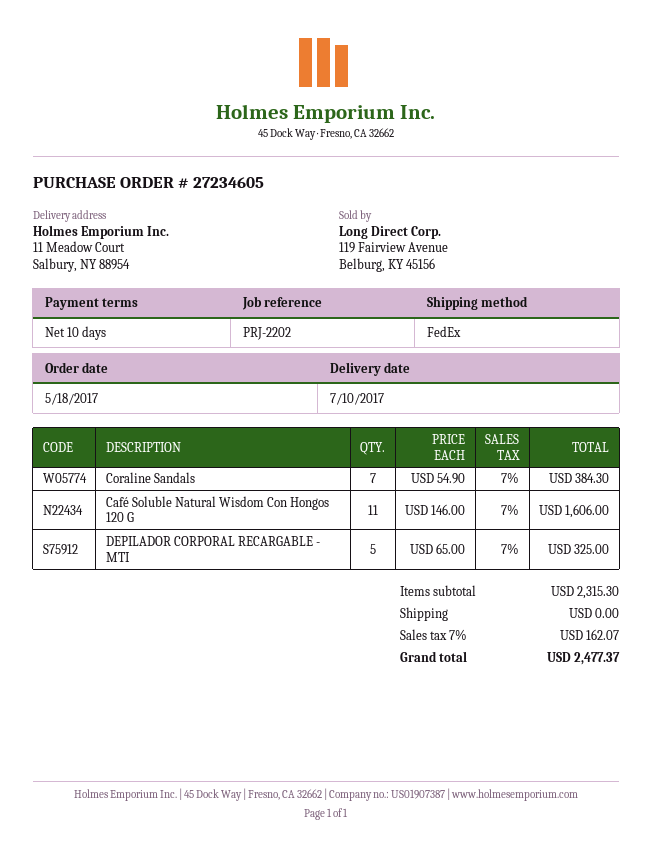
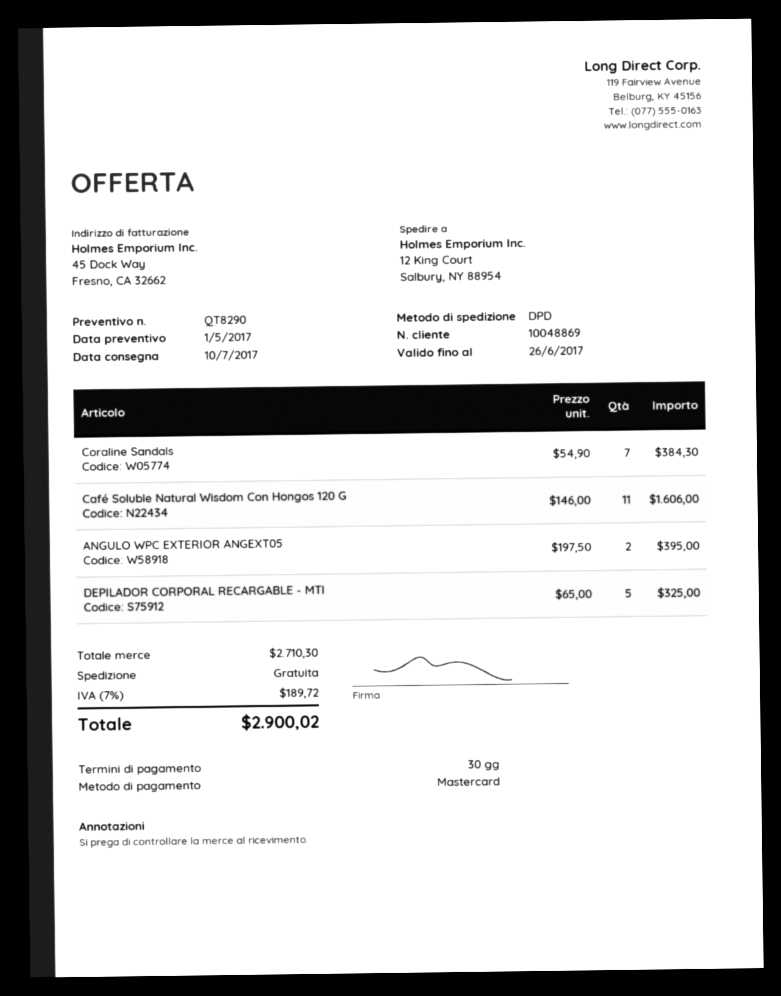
payment terms: 10 days -> 30 days
shipping method: FedEx -> DPD
ship to: 11 Meadow Court, Salbury, NY 88954 -> 12 King Court, Salbury, NY 88954
ANGULO WPC EXTERIOR ANGEXT05: none -> 2 x 197.50 = 395.00
subtotal: 2315.30 -> 2710.30
tax: 7% = 162.07 -> 7% = 189.72
total: 2477.37 -> 2900.02

